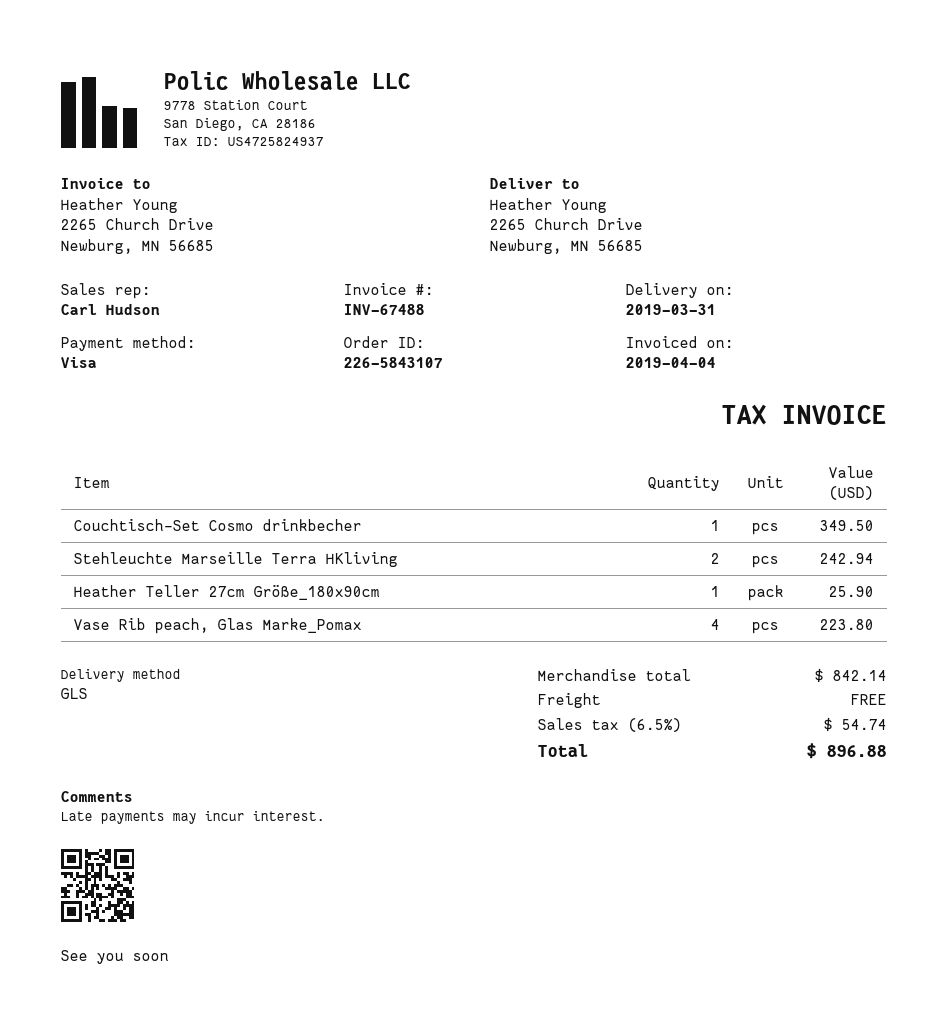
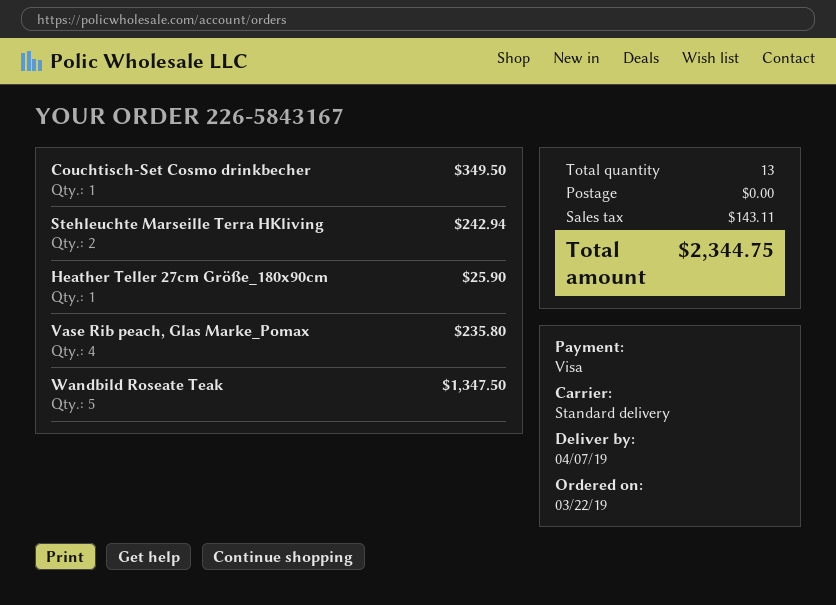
order number: 226-5843107 -> 226-5843167
delivery date: 2019-03-31 -> 2019-04-07
shipping method: GLS -> standard
Vase Rib peach, Glas Marke_Pomax: 4 for 223.80 -> 4 for 235.80
Wandbild Roseate Teak: none -> 5 for 1347.50
tax: 54.74 -> 143.11
total: 896.88 -> 2344.75

